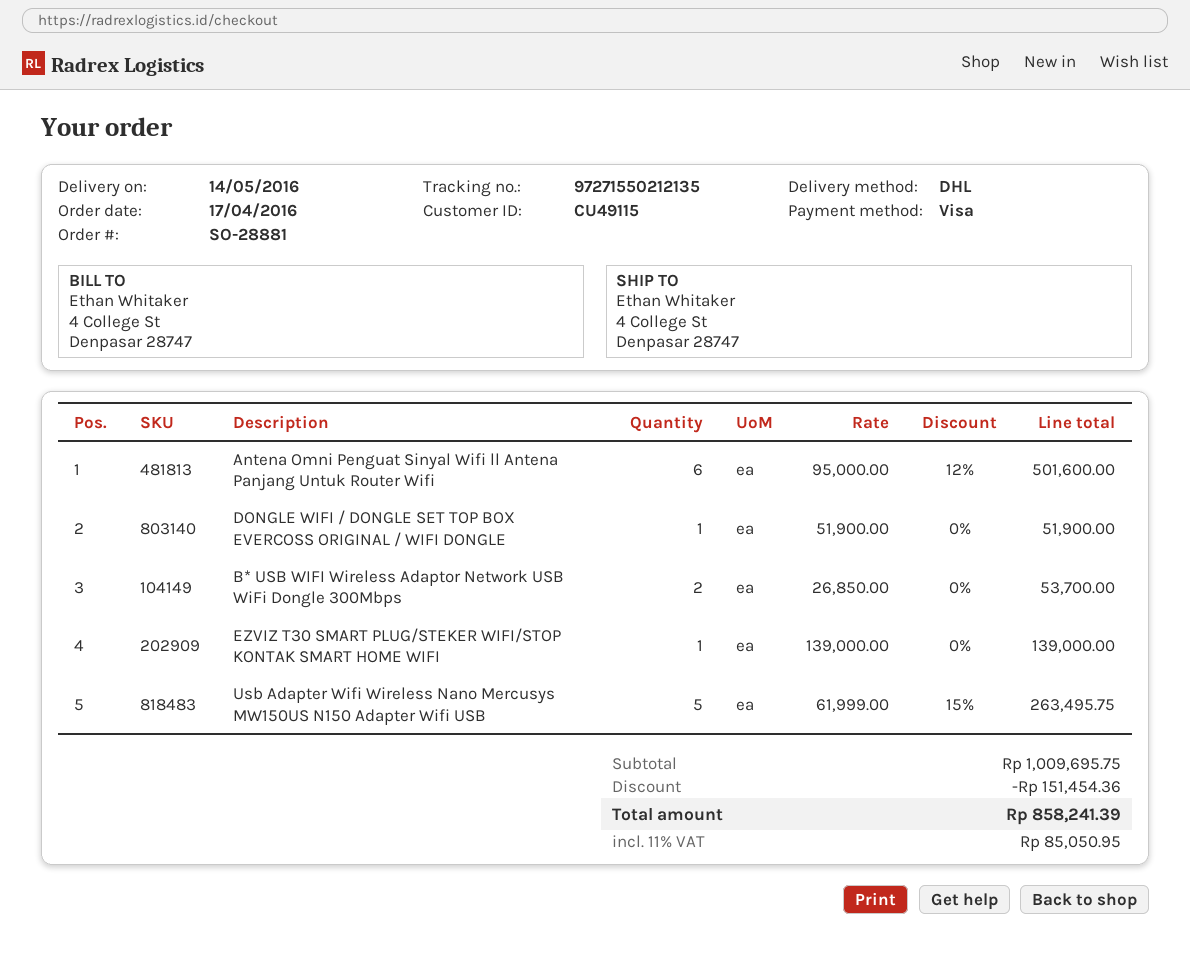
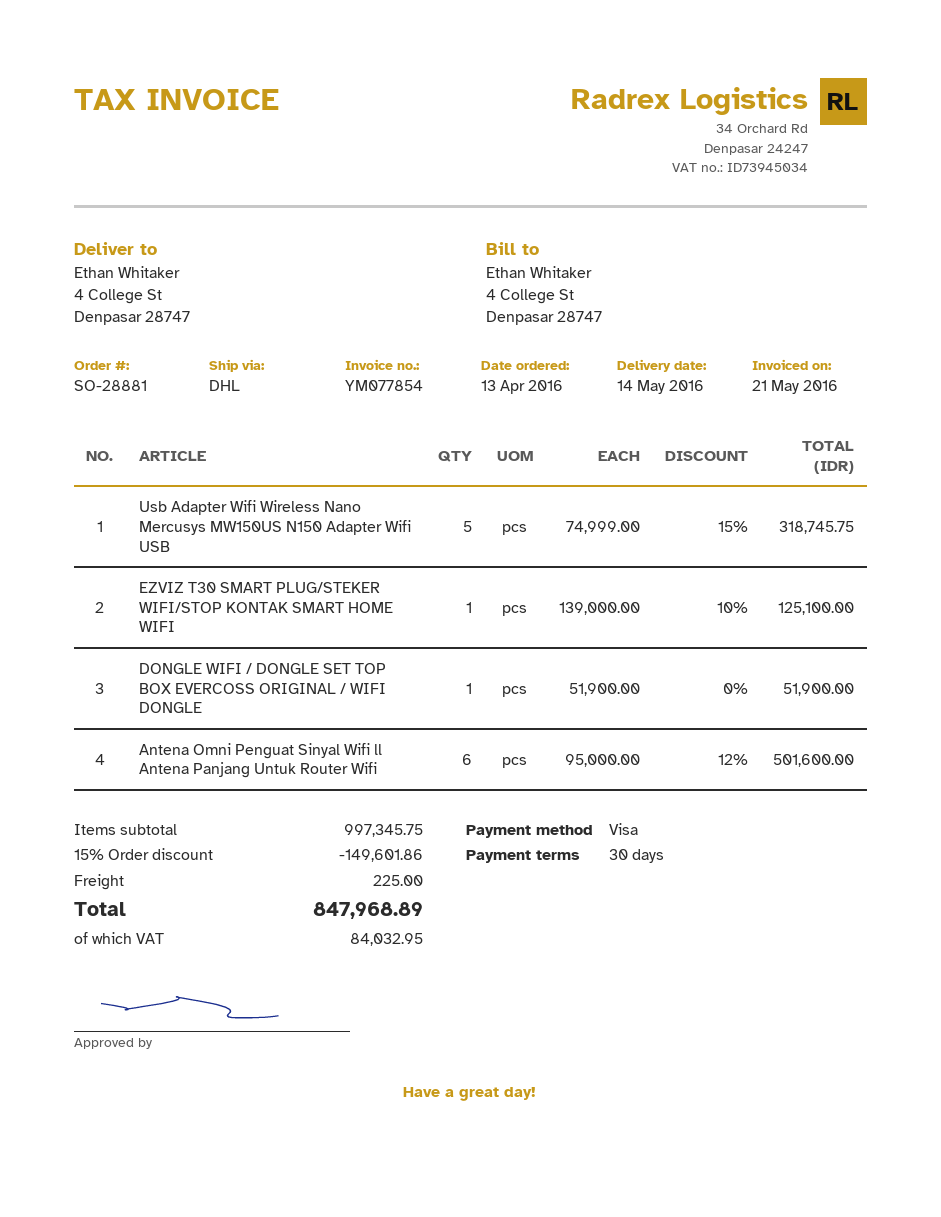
order date: 2016-04-17 -> 2016-04-13
B* USB WIFI Wireless Adaptor Network USB WiFi Dongle 300Mbps: 2 x 26850.00 = 53700.00 -> none
EZVIZ T30 SMART PLUG/STEKER WIFI/STOP KONTAK SMART HOME WIFI: 1 x 139000.00 = 139000.00 -> 1 x 139000.00 - 10% = 125100.00
Usb Adapter Wifi Wireless Nano Mercusys MW150US N150 Adapter Wifi USB: 5 x 61999.00 - 15% = 263495.75 -> 5 x 74999.00 - 15% = 318745.75
subtotal: 1009695.75 -> 997345.75
discount: 151454.36 -> 149601.86
shipping: none -> 225.00
tax: 85050.95 -> 84032.95
total: 858241.39 -> 847968.89

